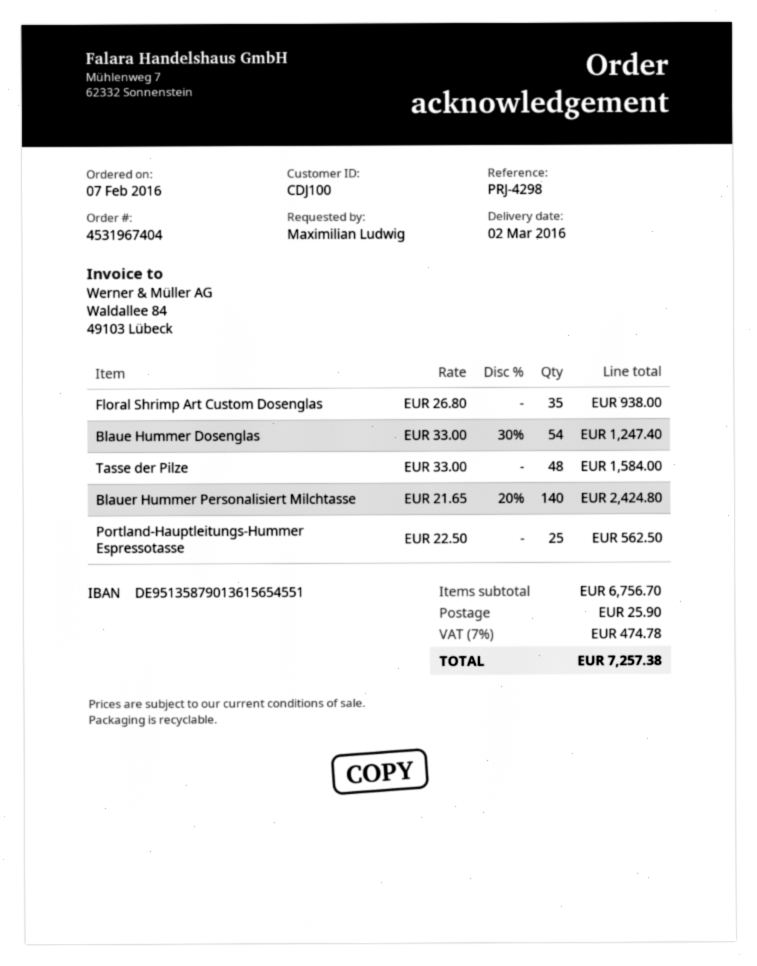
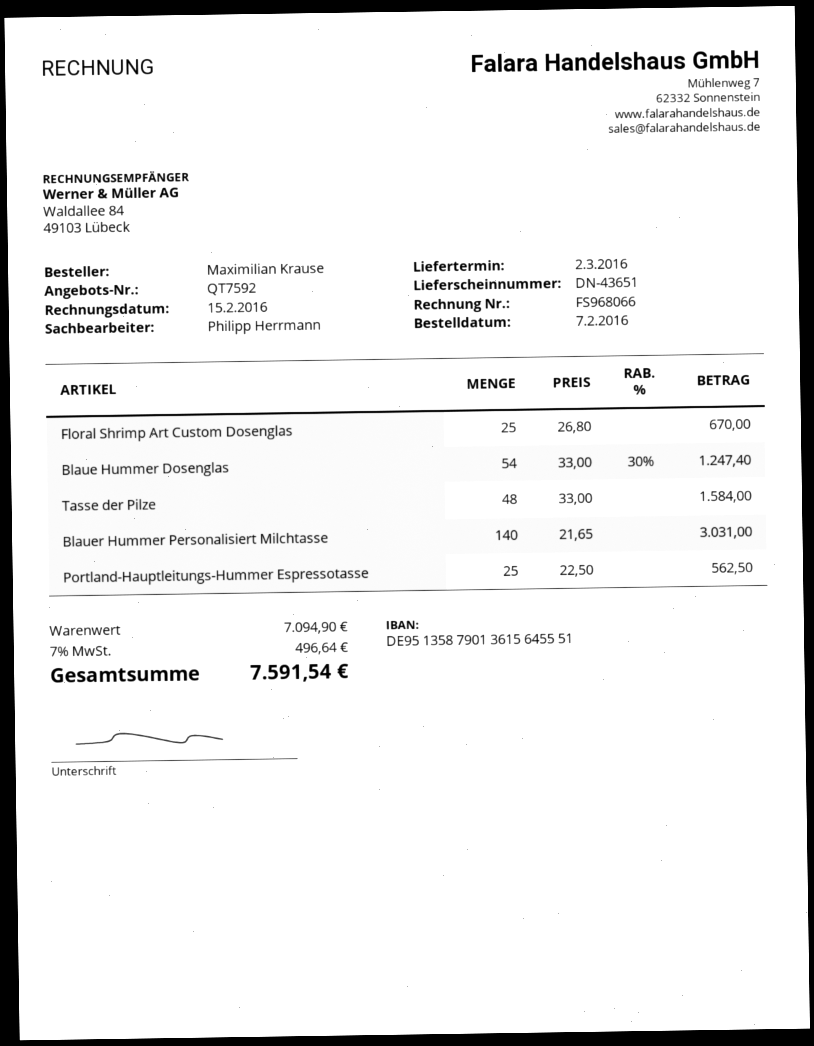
ordered by: Maximilian Ludwig -> Maximilian Krause
bank account: DE95135879013615654551 -> DE95135879013615645551
Floral Shrimp Art Custom Dosenglas: 35 x 26.80 = 938.00 -> 25 x 26.80 = 670.00
Blauer Hummer Personalisiert Milchtasse: 140 x 21.65 - 20% = 2424.80 -> 140 x 21.65 = 3031.00
subtotal: 6756.70 -> 7094.90
shipping: 25.90 -> none
tax: 7% = 474.78 -> 7% = 496.64
total: 7257.38 -> 7591.54

